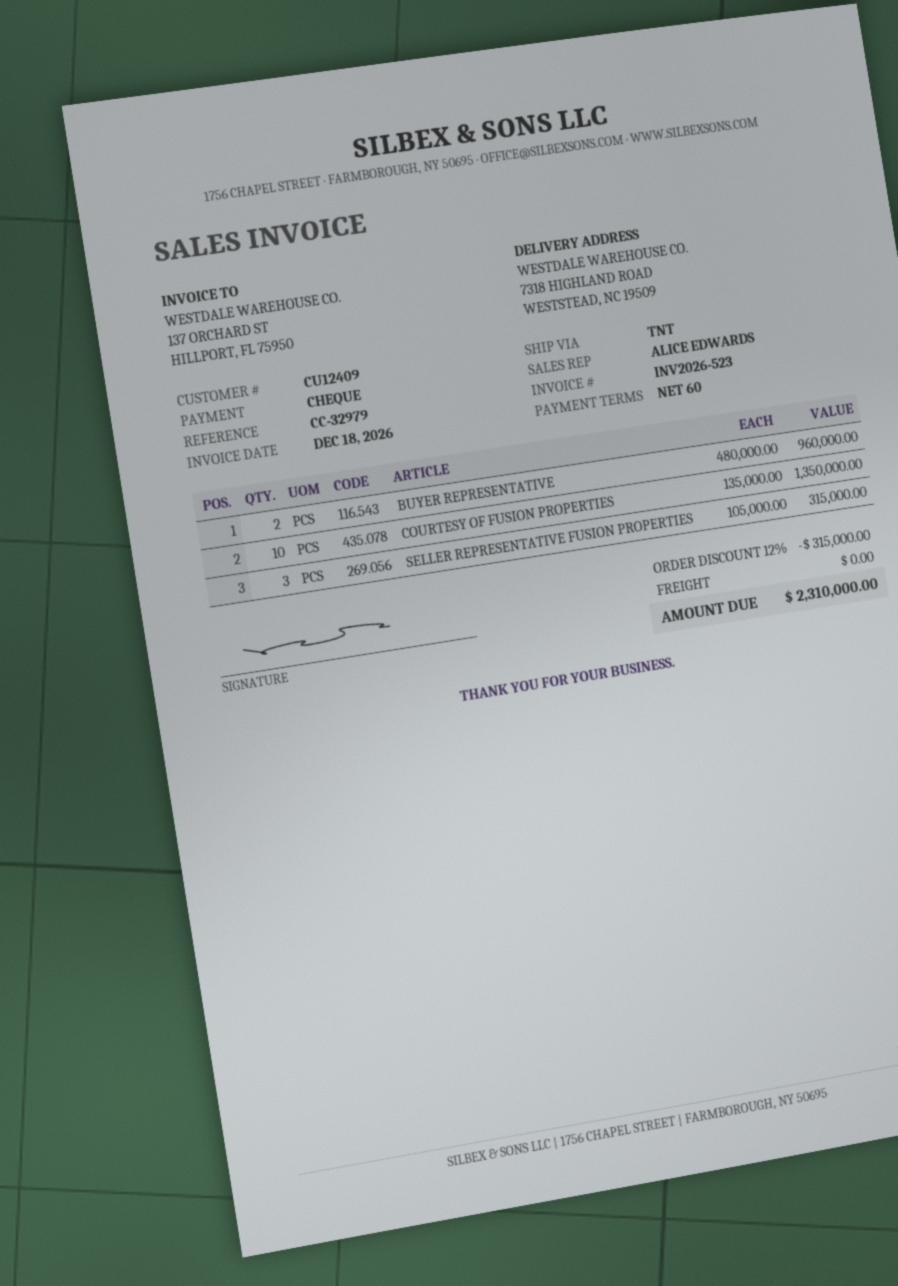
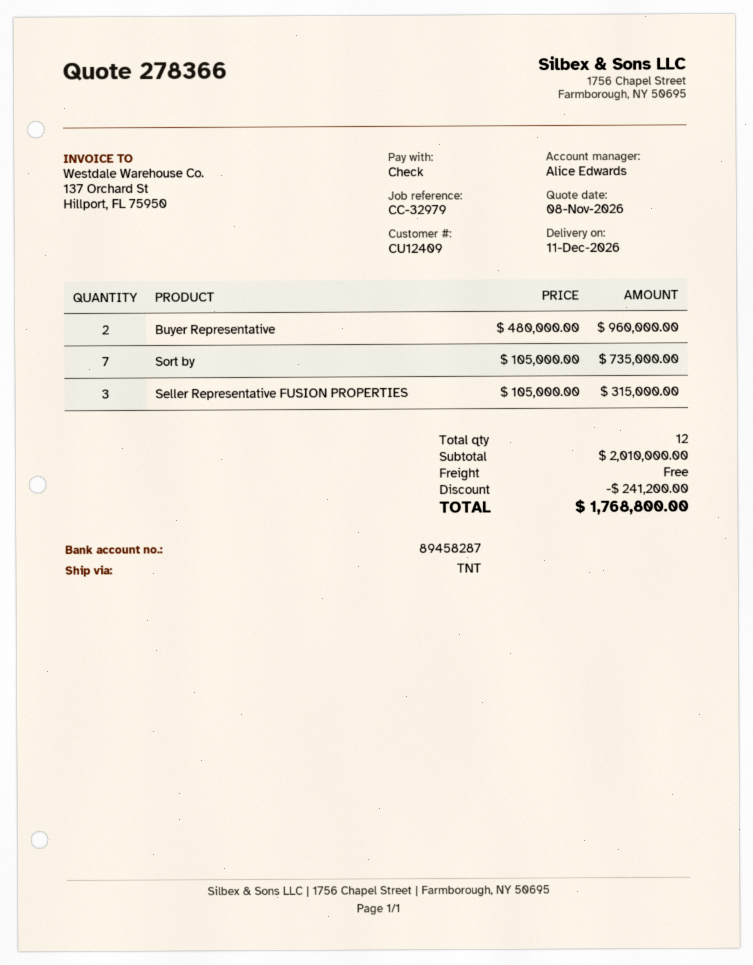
COURTESY OF FUSION PROPERTIES: 10 x 135000.00 = 1350000.00 -> none
Sort by: none -> 7 x 105000.00 = 735000.00
discount: 315000.00 -> 241200.00
total: 2310000.00 -> 1768800.00

